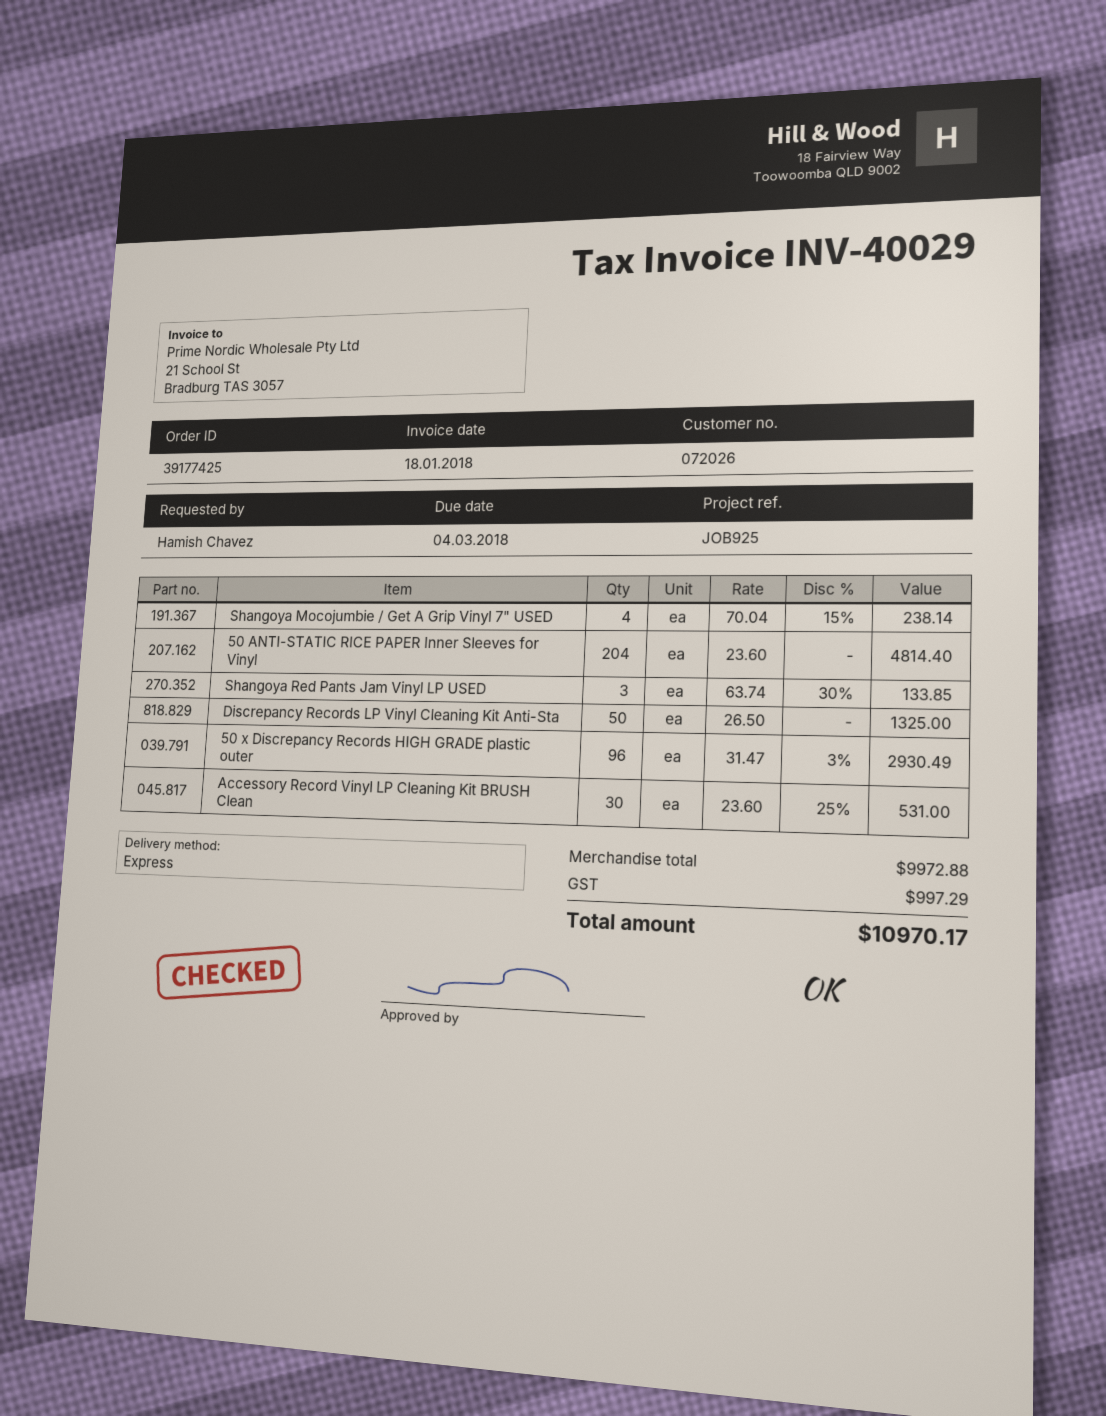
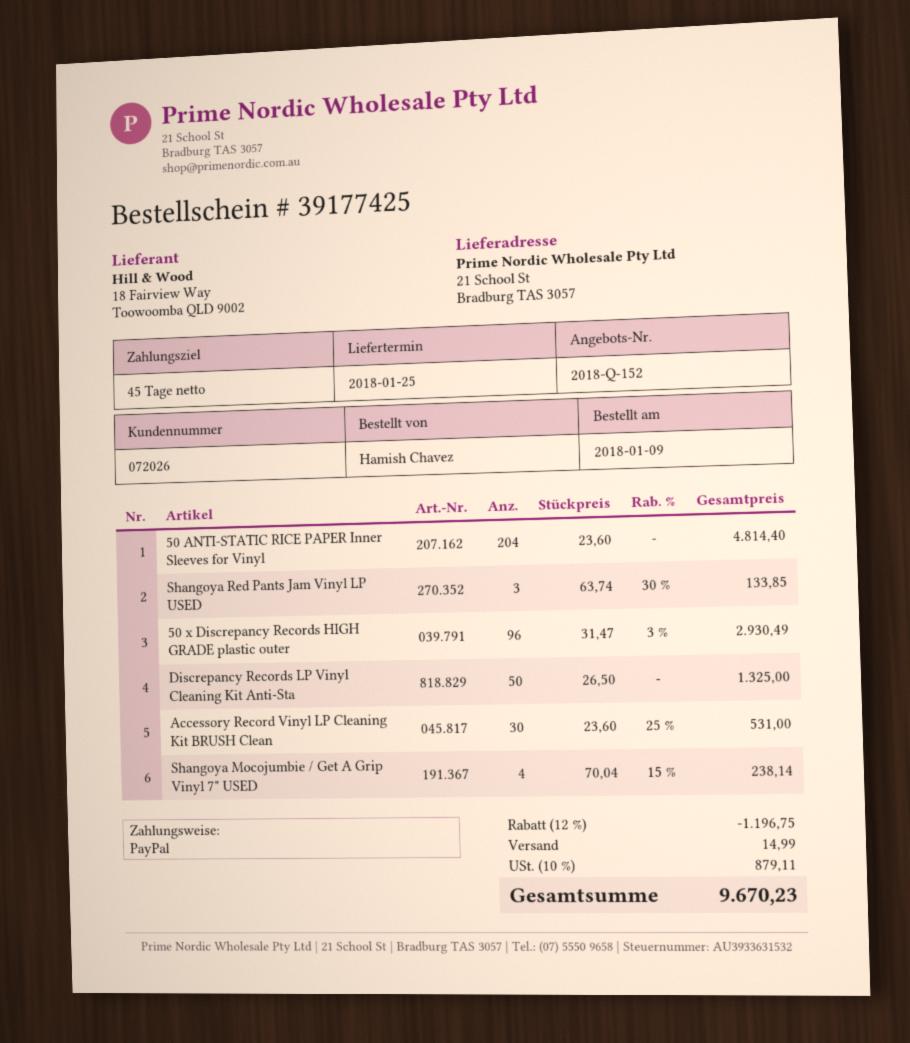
discount: none -> 12% = 1196.75
shipping: none -> 14.99
tax: 997.29 -> 879.11
total: 10970.17 -> 9670.23

